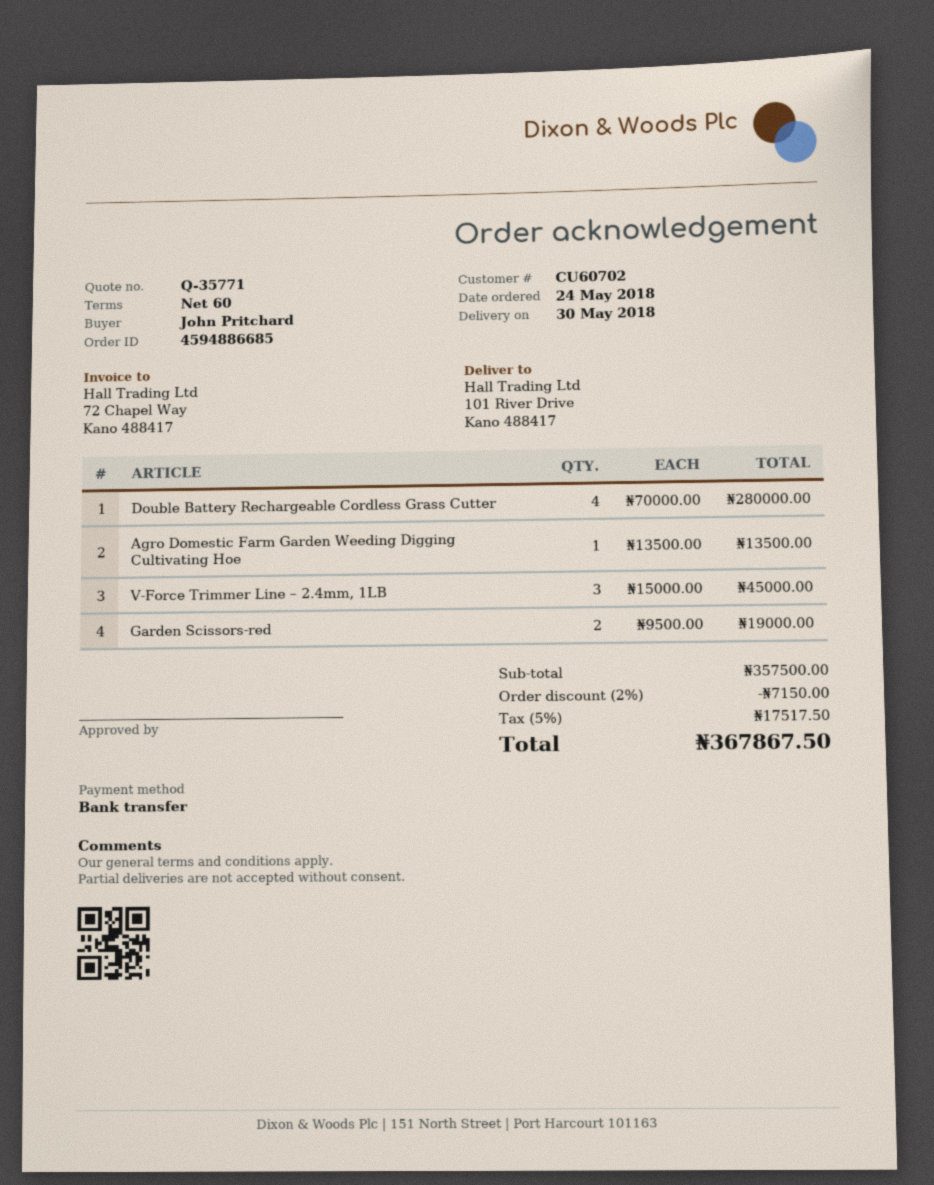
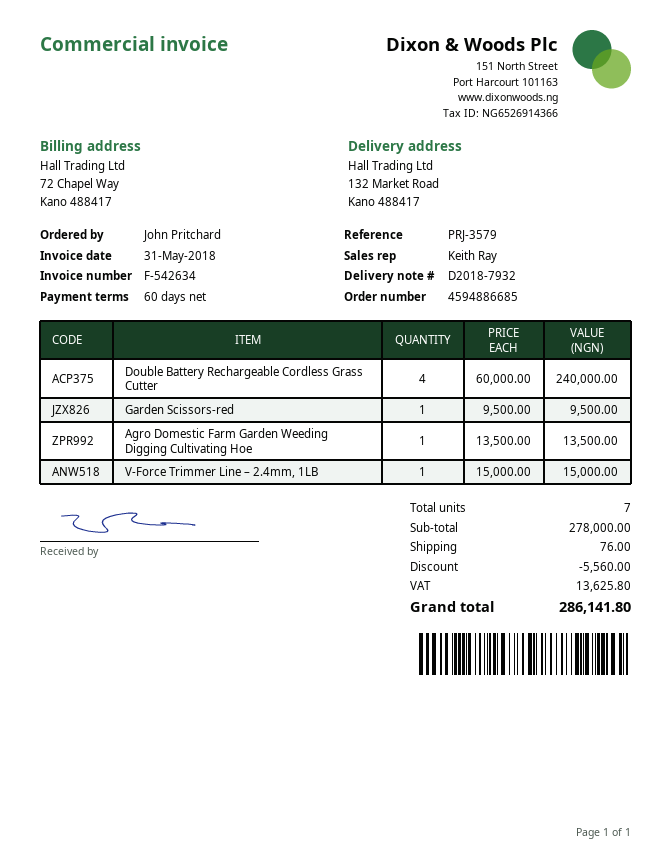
ship to: 101 River Drive, Kano 488417 -> 132 Market Road, Kano 488417
Double Battery Rechargeable Cordless Grass Cutter: 4 x 70000.00 = 280000.00 -> 4 x 60000.00 = 240000.00
V-Force Trimmer Line – 2.4mm, 1LB: 3 x 15000.00 = 45000.00 -> 1 x 15000.00 = 15000.00
Garden Scissors-red: 2 x 9500.00 = 19000.00 -> 1 x 9500.00 = 9500.00
subtotal: 357500.00 -> 278000.00
discount: 7150.00 -> 5560.00
shipping: none -> 76.00
tax: 17517.50 -> 13625.80
total: 367867.50 -> 286141.80

